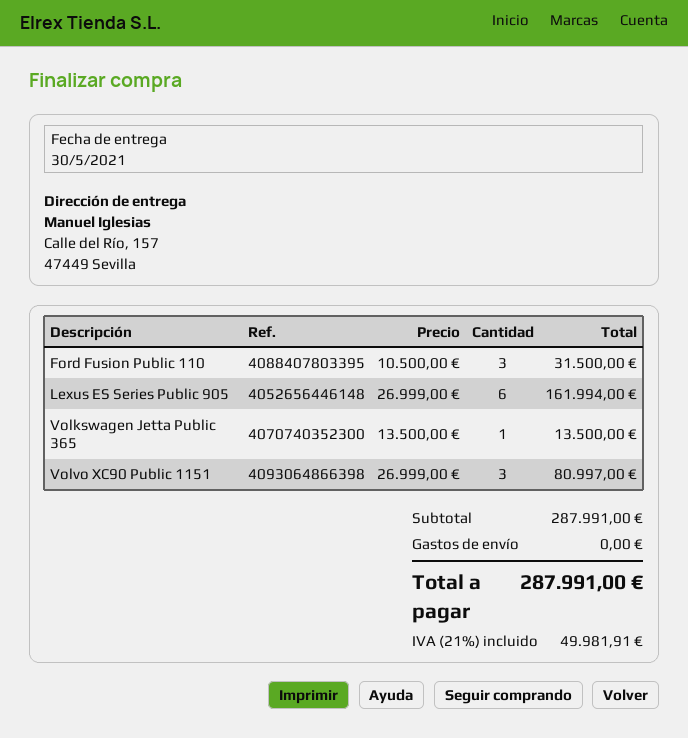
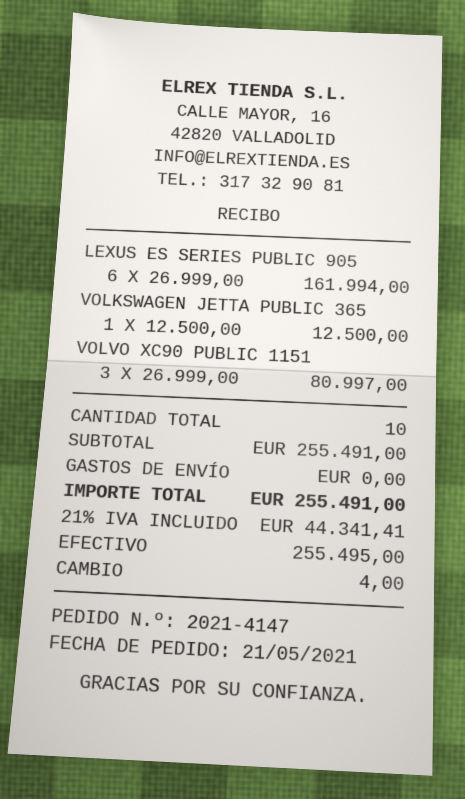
Ford Fusion Public 110: 3 x 10500.00 = 31500.00 -> none
Volkswagen Jetta Public 365: 1 x 13500.00 = 13500.00 -> 1 x 12500.00 = 12500.00
subtotal: 287991.00 -> 255491.00
tax: 21% = 49981.91 -> 21% = 44341.41
total: 287991.00 -> 255491.00

